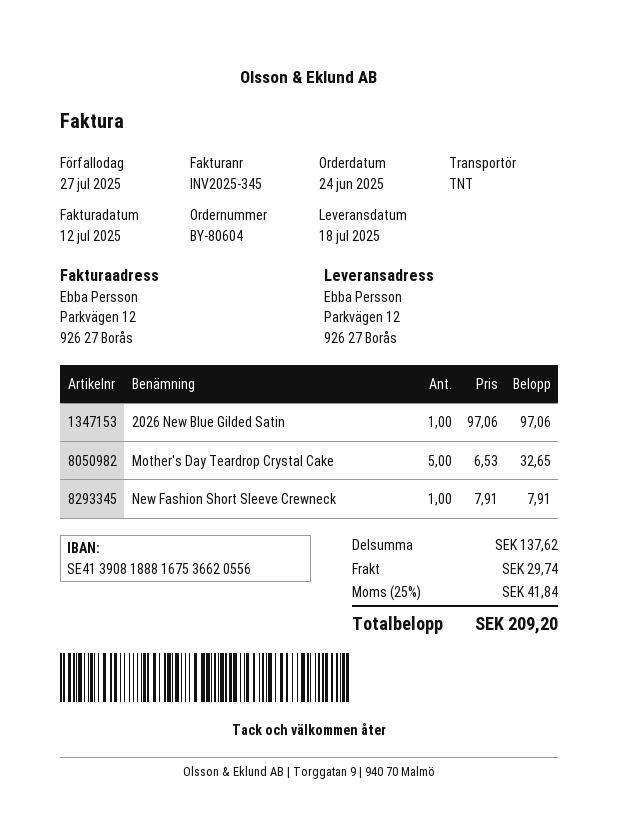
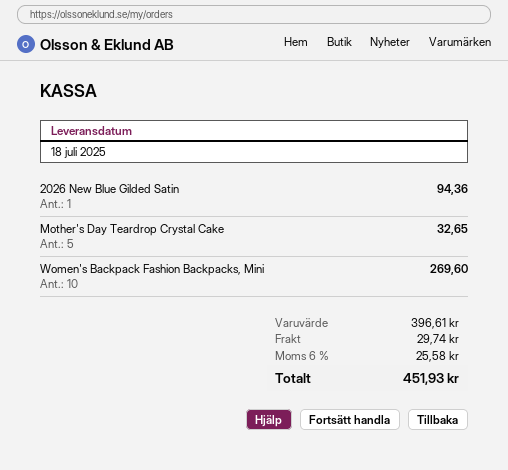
2026 New Blue Gilded Satin: 1 for 97.06 -> 1 for 94.36
New Fashion Short Sleeve Crewneck: 1 for 7.91 -> none
Women's Backpack Fashion Backpacks, Mini: none -> 10 for 269.60
subtotal: 137.62 -> 396.61
tax: 25% = 41.84 -> 6% = 25.58
total: 209.20 -> 451.93

